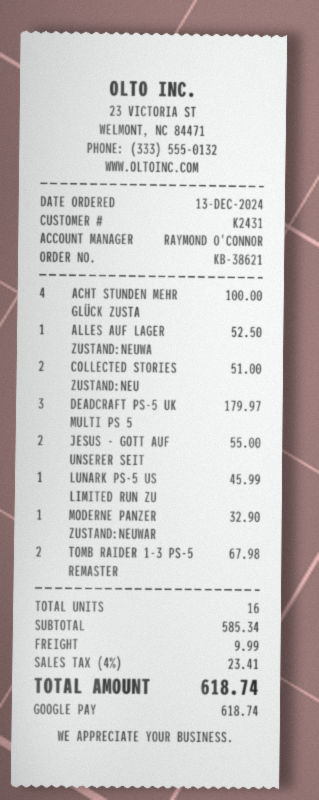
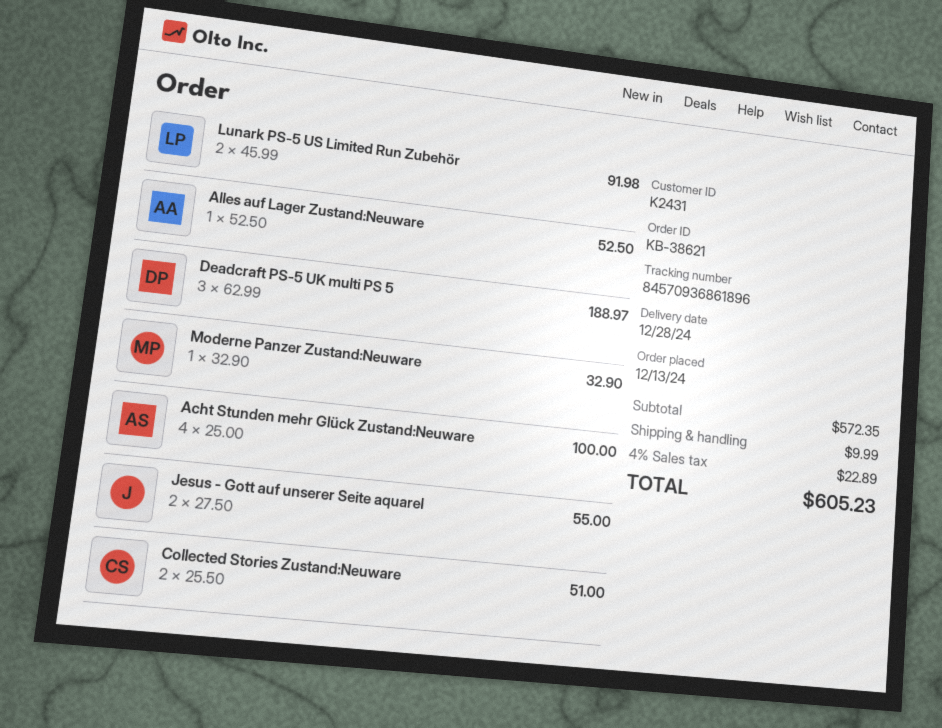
DEADCRAFT PS-5 UK MULTI PS 5: 3 for 179.97 -> 3 for 188.97
LUNARK PS-5 US LIMITED RUN ZU: 1 for 45.99 -> 2 for 91.98
TOMB RAIDER 1-3 PS-5 REMASTER: 2 for 67.98 -> none
subtotal: 585.34 -> 572.35
tax: 4% = 23.41 -> 4% = 22.89
total: 618.74 -> 605.23

